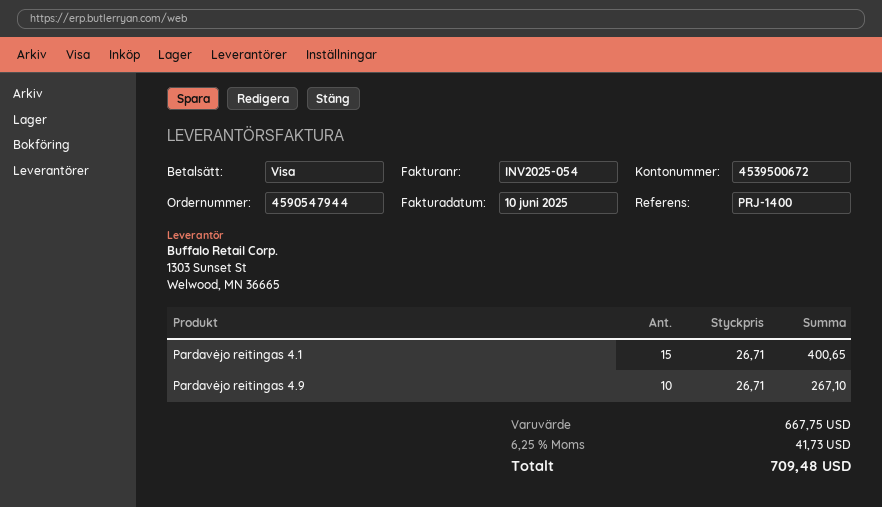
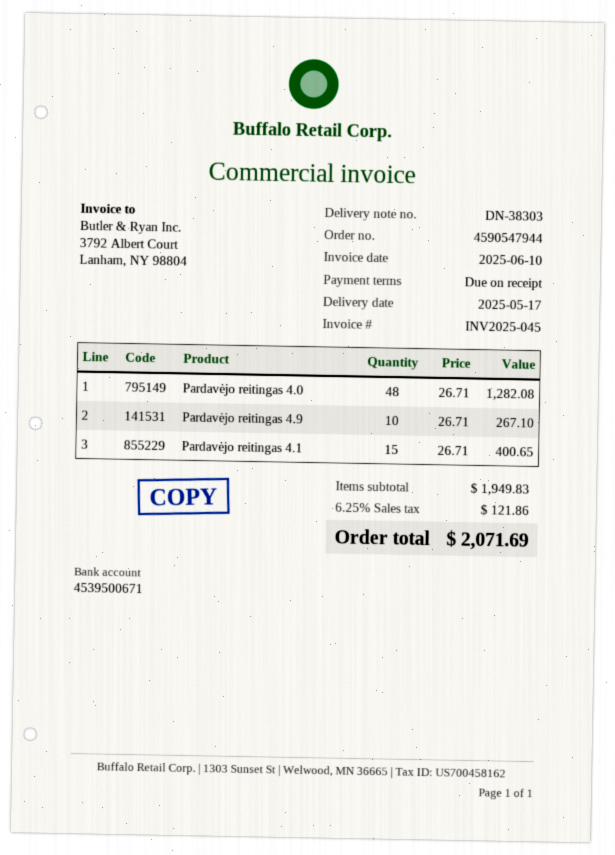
invoice number: INV2025-054 -> INV2025-045
bank account: 4539500672 -> 4539500671
Pardavėjo reitingas 4.0: none -> 48 x 26.71 = 1282.08
subtotal: 667.75 -> 1949.83
tax: 6.25% = 41.73 -> 6.25% = 121.86
total: 709.48 -> 2071.69

